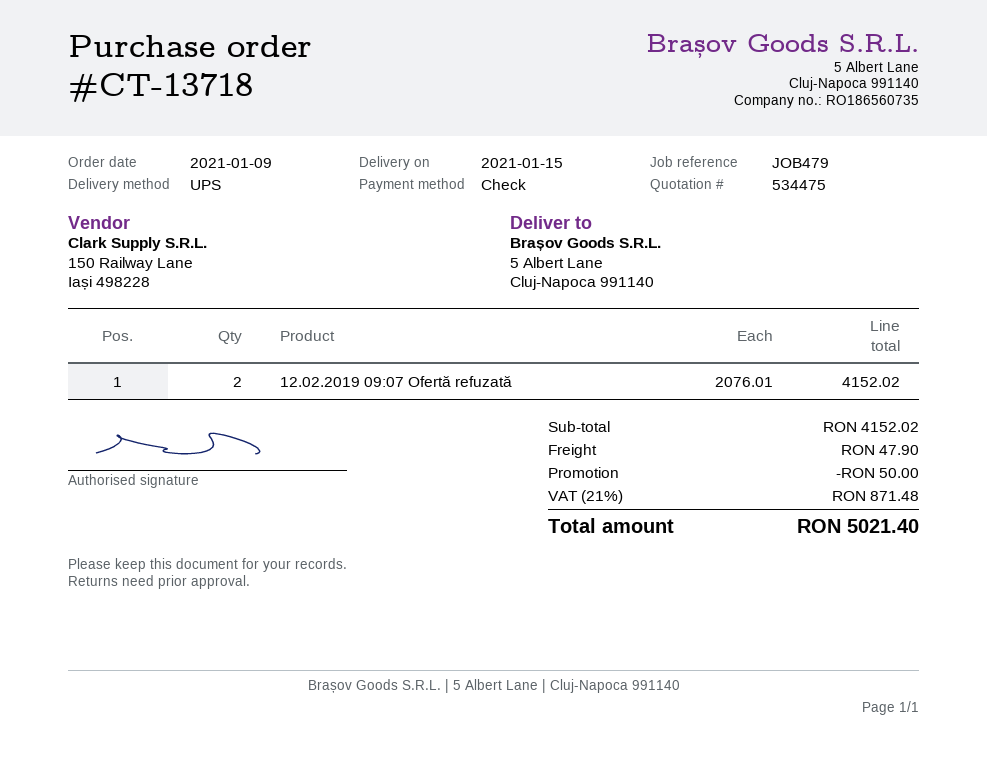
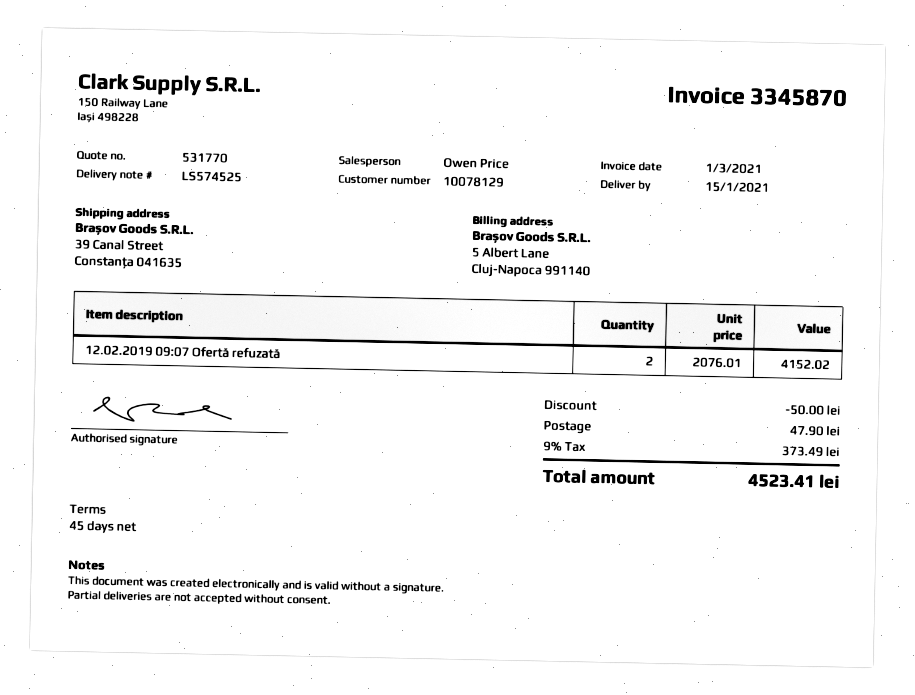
quote number: 534475 -> 531770
ship to: 5 Albert Lane, Cluj-Napoca 991140 -> 39 Canal Street, Constanța 041635
tax: 21% = 871.48 -> 9% = 373.49
total: 5021.40 -> 4523.41

